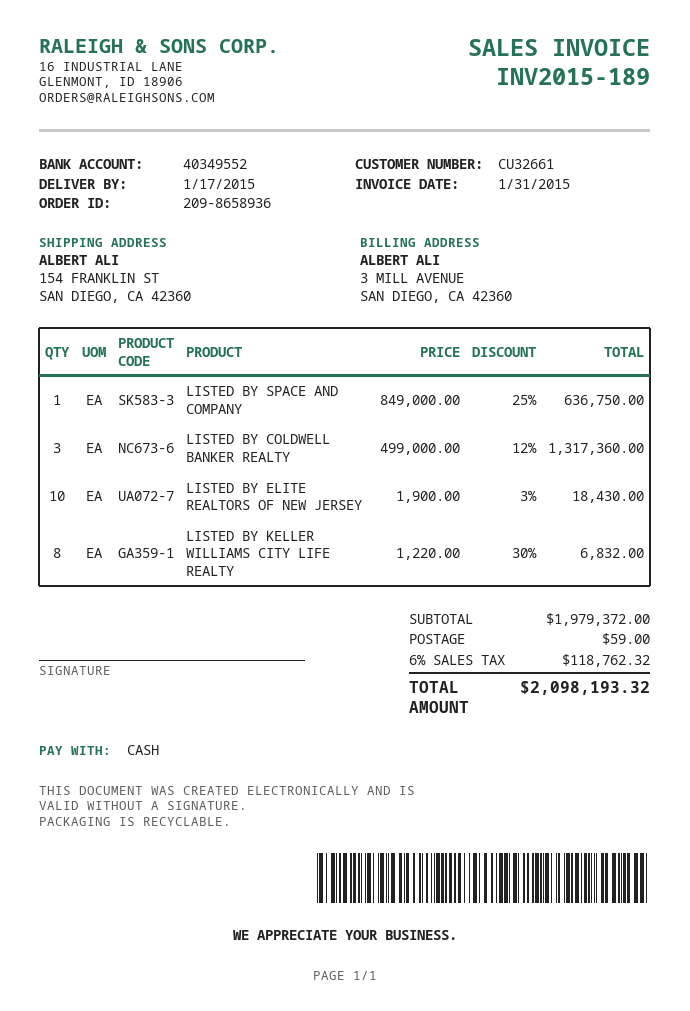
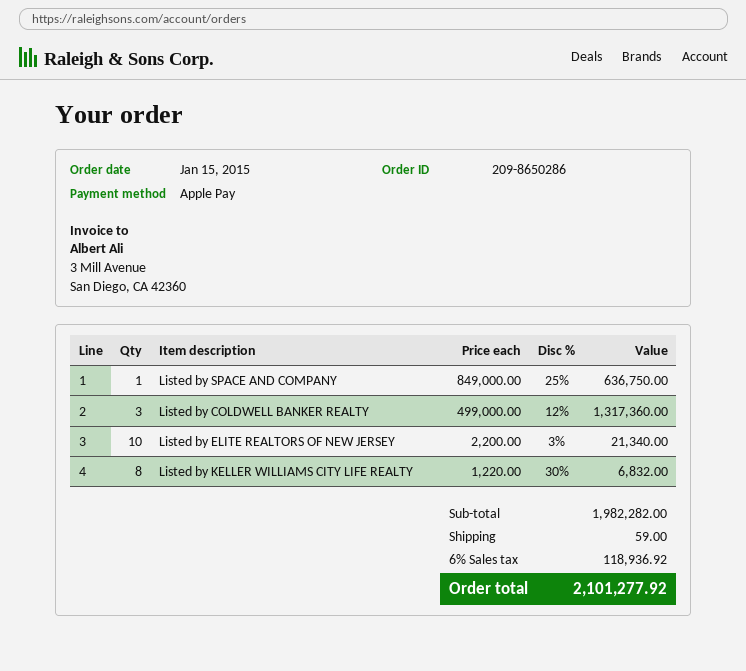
order number: 209-8658936 -> 209-8650286
payment method: cash -> Apple Pay
LISTED BY ELITE REALTORS OF NEW JERSEY: 10 x 1900.00 - 3% = 18430.00 -> 10 x 2200.00 - 3% = 21340.00
subtotal: 1979372.00 -> 1982282.00
tax: 6% = 118762.32 -> 6% = 118936.92
total: 2098193.32 -> 2101277.92

